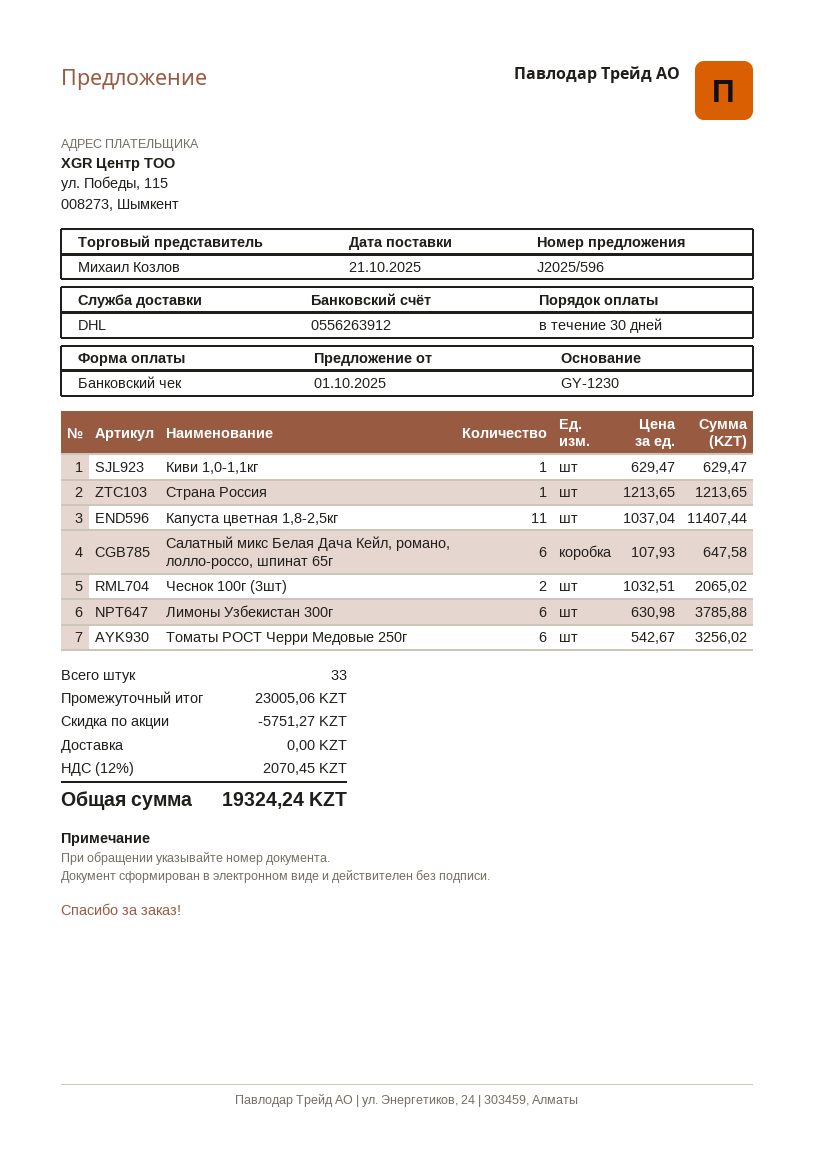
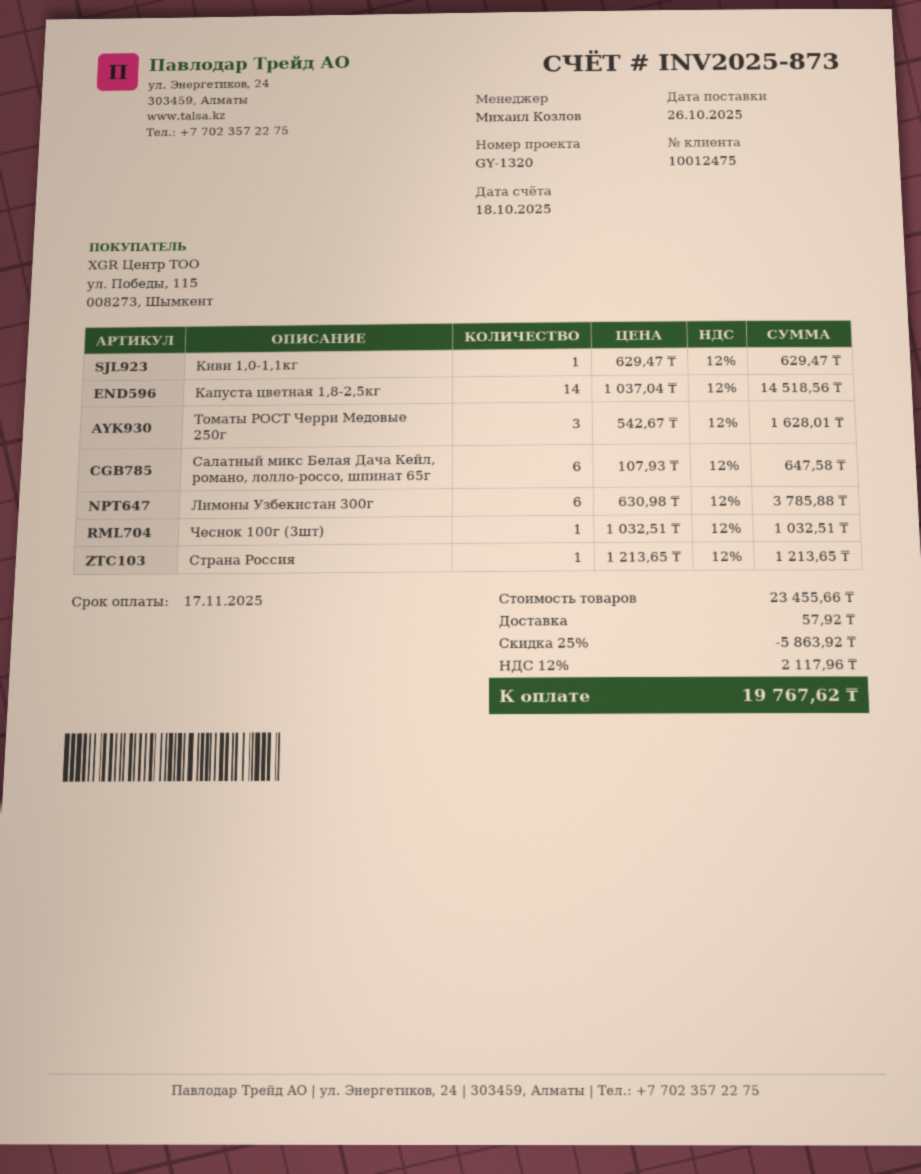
delivery date: 2025-10-21 -> 2025-10-26
reference: GY-1230 -> GY-1320
Капуста цветная 1,8-2,5кг: 11 x 1037.04 = 11407.44 -> 14 x 1037.04 = 14518.56
Чеснок 100г (3шт): 2 x 1032.51 = 2065.02 -> 1 x 1032.51 = 1032.51
Томаты РОСТ Черри Медовые 250г: 6 x 542.67 = 3256.02 -> 3 x 542.67 = 1628.01
subtotal: 23005.06 -> 23455.66
discount: 5751.27 -> 5863.92
shipping: 0.00 -> 57.92
tax: 12% = 2070.45 -> 12% = 2117.96
total: 19324.24 -> 19767.62

